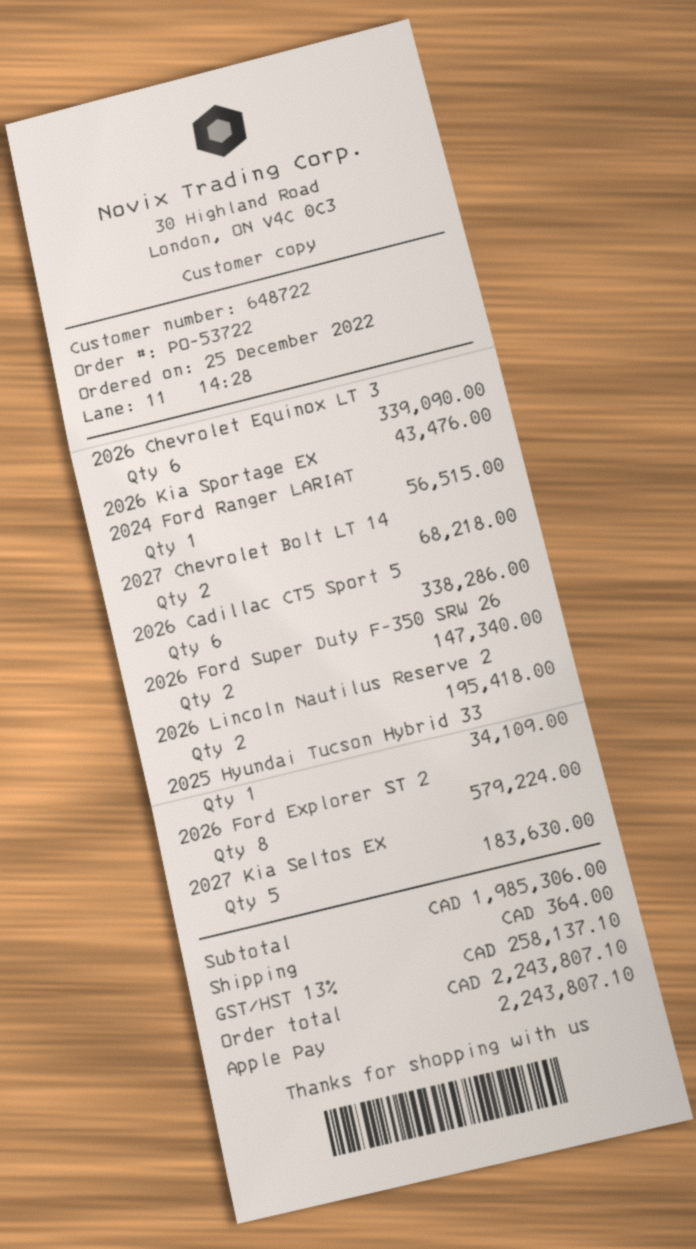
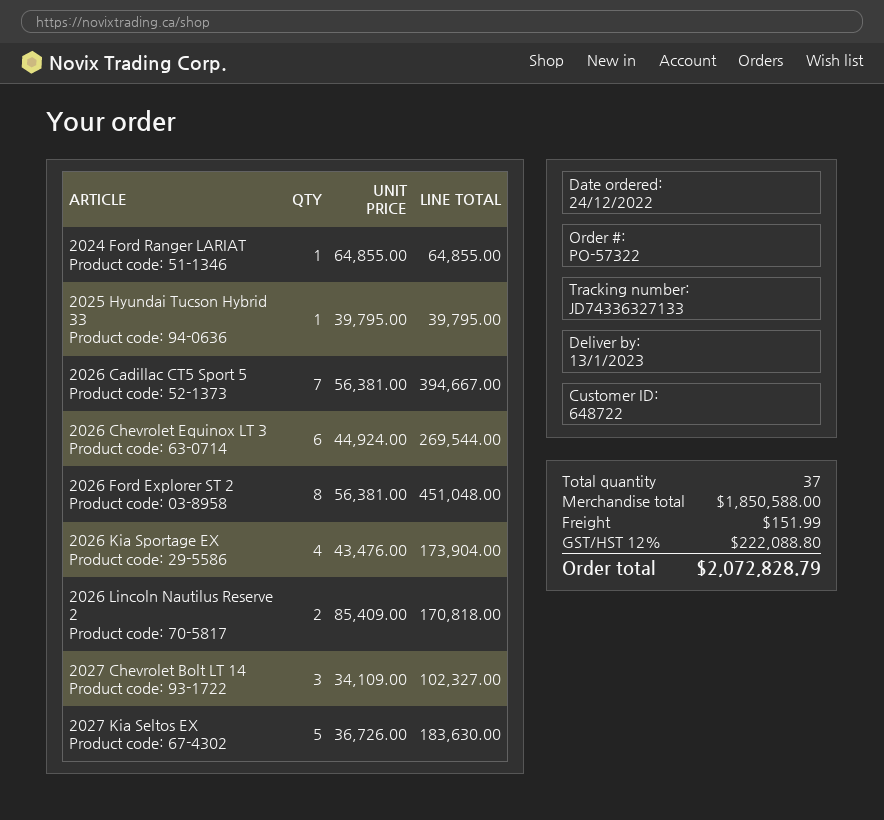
order number: PO-53722 -> PO-57322
order date: 2022-12-25 -> 2022-12-24
2026 Chevrolet Equinox LT 3: 6 for 339090.00 -> 6 for 269544.00
2026 Kia Sportage EX: 1 for 43476.00 -> 4 for 173904.00
2024 Ford Ranger LARIAT: 1 for 56515.00 -> 1 for 64855.00
2027 Chevrolet Bolt LT 14: 2 for 68218.00 -> 3 for 102327.00
2026 Cadillac CT5 Sport 5: 6 for 338286.00 -> 7 for 394667.00
2026 Ford Super Duty F-350 SRW 26: 2 for 147340.00 -> none
2026 Lincoln Nautilus Reserve 2: 2 for 195418.00 -> 2 for 170818.00
2025 Hyundai Tucson Hybrid 33: 1 for 34109.00 -> 1 for 39795.00
2026 Ford Explorer ST 2: 8 for 579224.00 -> 8 for 451048.00
subtotal: 1985306.00 -> 1850588.00
shipping: 364.00 -> 151.99
tax: 13% = 258137.10 -> 12% = 222088.80
total: 2243807.10 -> 2072828.79

